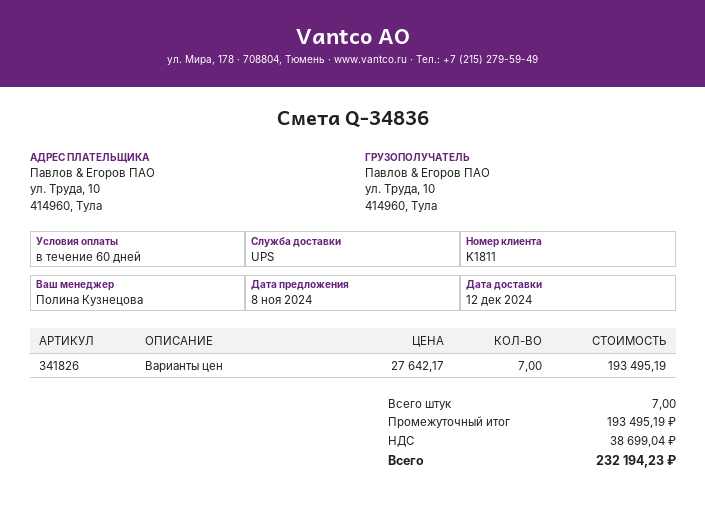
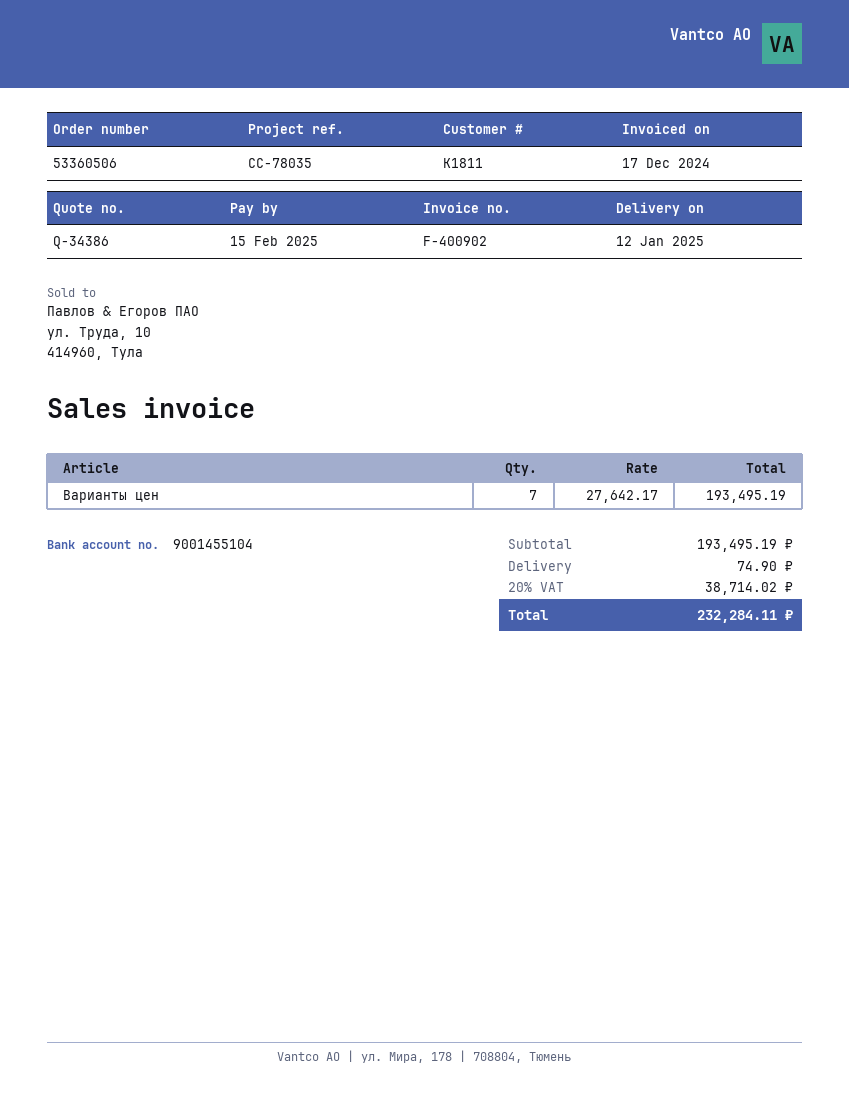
quote number: Q-34836 -> Q-34386
delivery date: 2024-12-12 -> 2025-01-12
shipping: none -> 74.90
tax: 38699.04 -> 38714.02
total: 232194.23 -> 232284.11

